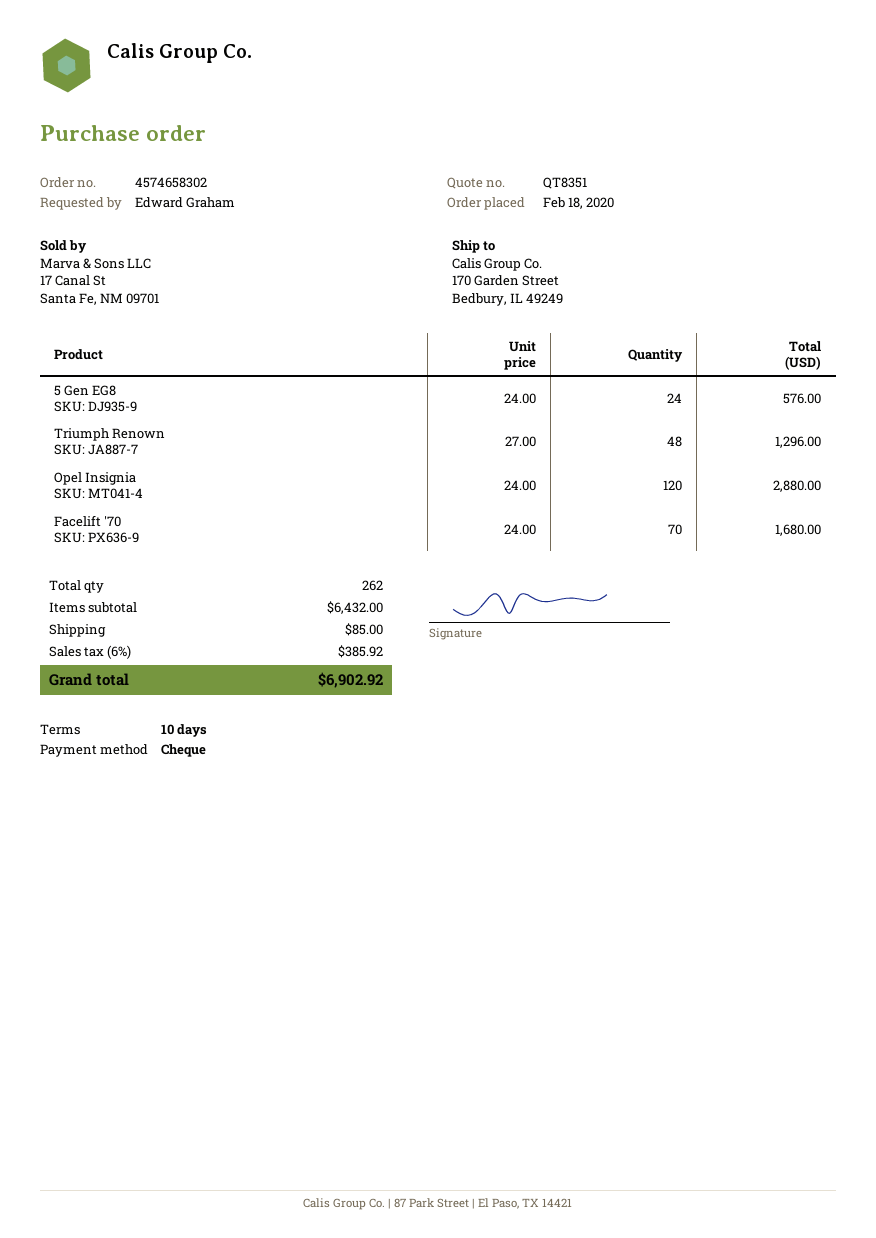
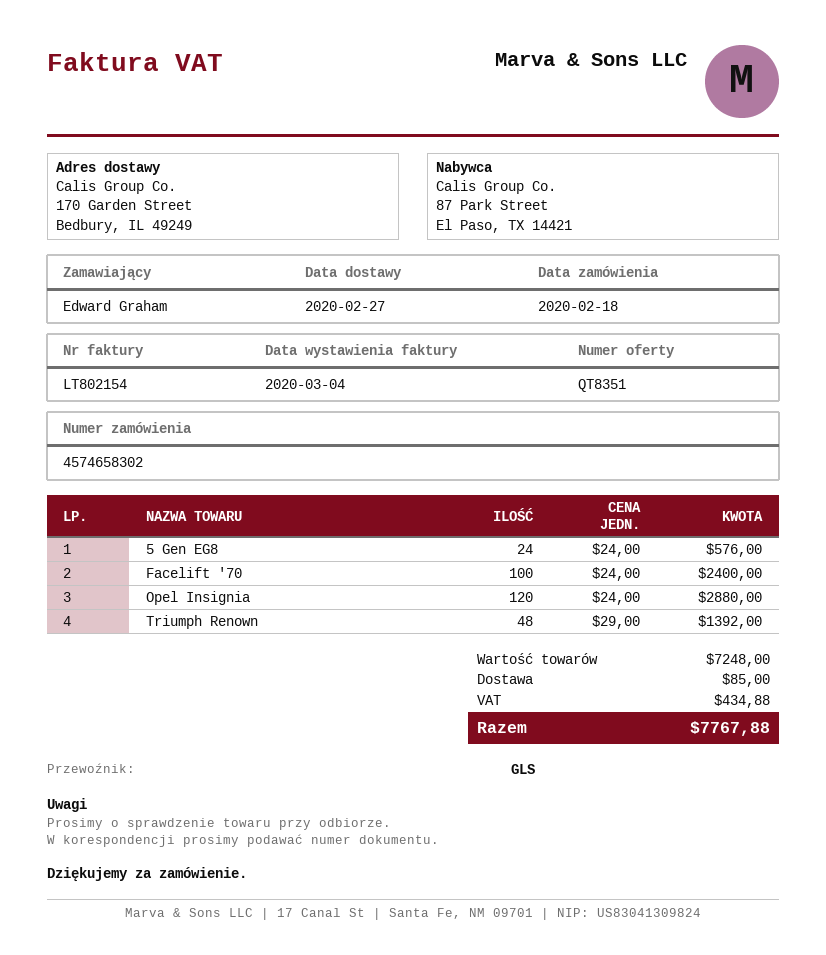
Triumph Renown: 48 x 27.00 = 1296.00 -> 48 x 29.00 = 1392.00
Facelift '70: 70 x 24.00 = 1680.00 -> 100 x 24.00 = 2400.00
subtotal: 6432.00 -> 7248.00
tax: 385.92 -> 434.88
total: 6902.92 -> 7767.88

